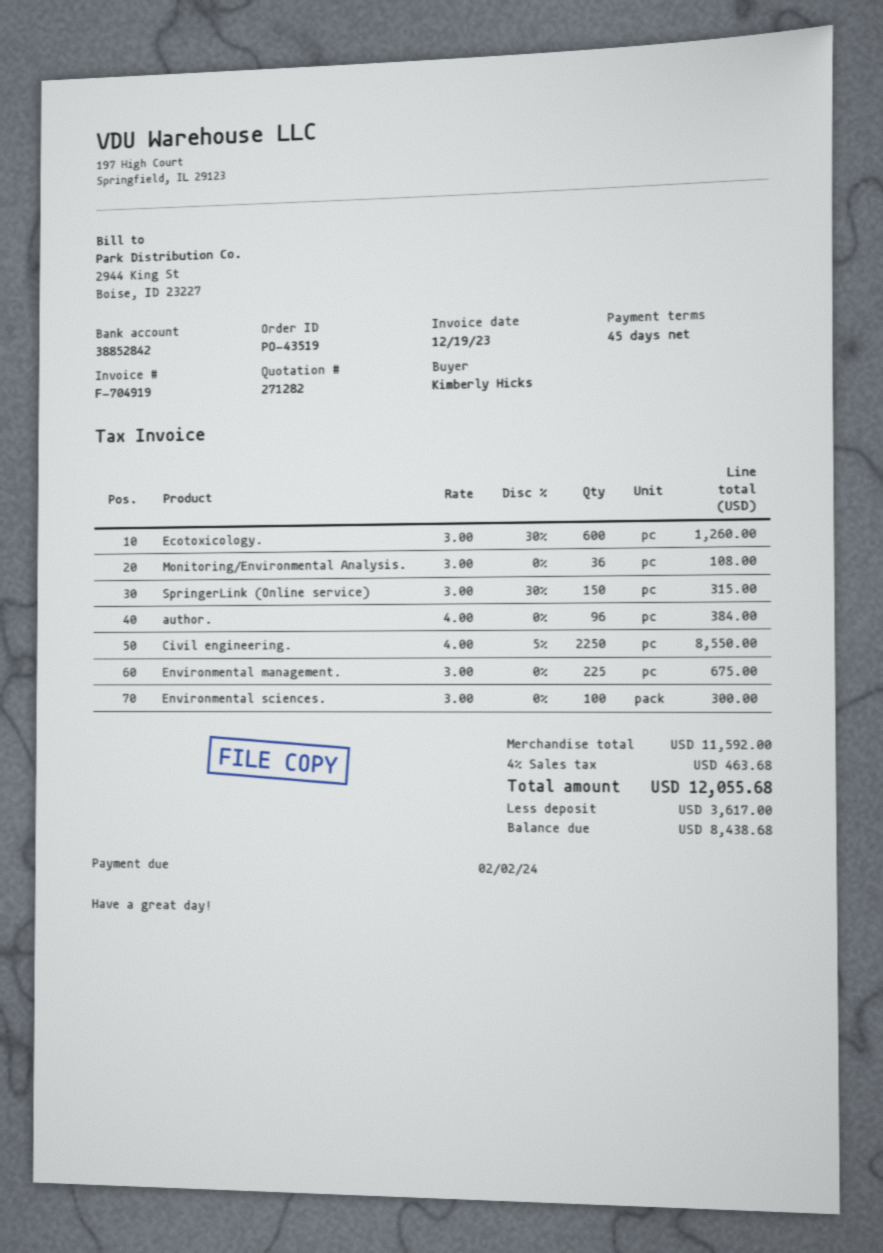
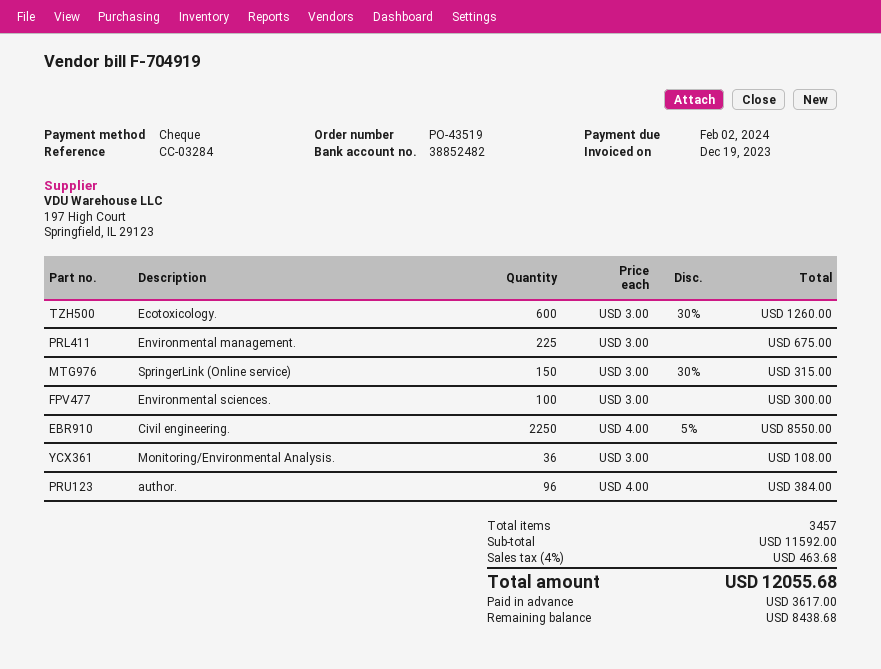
bank account: 38852842 -> 38852482

